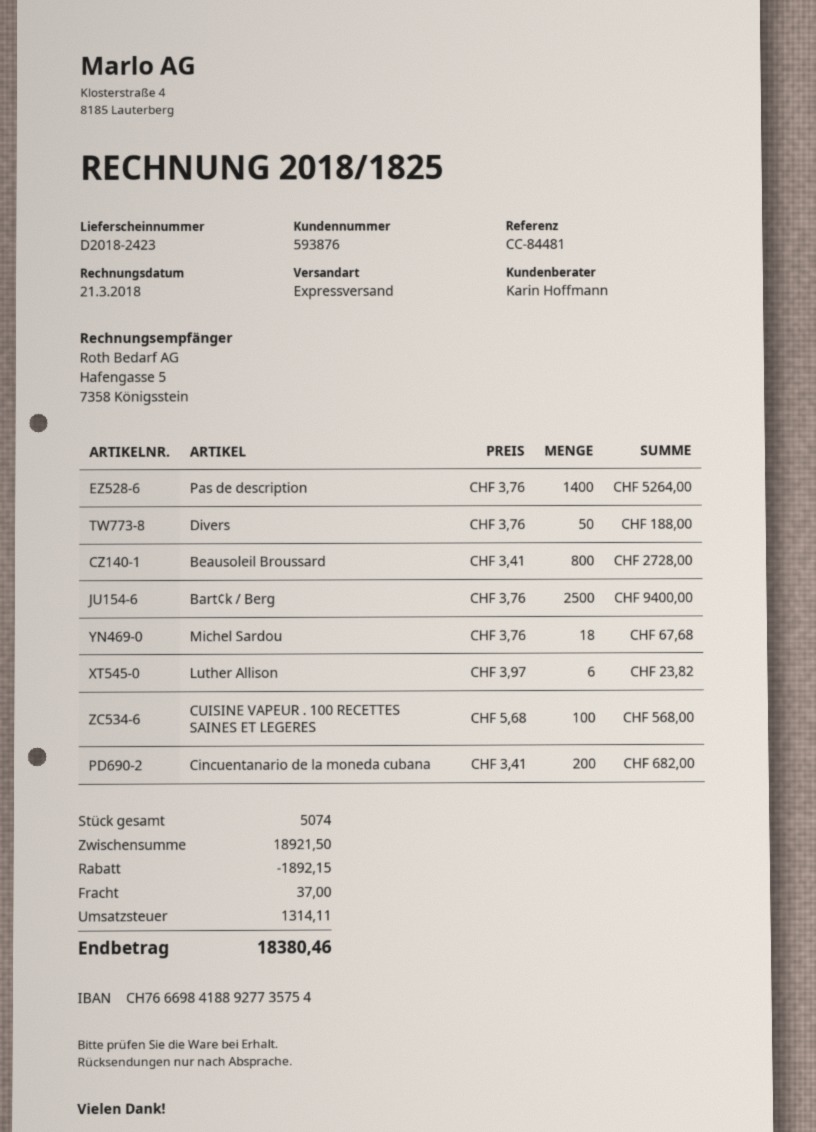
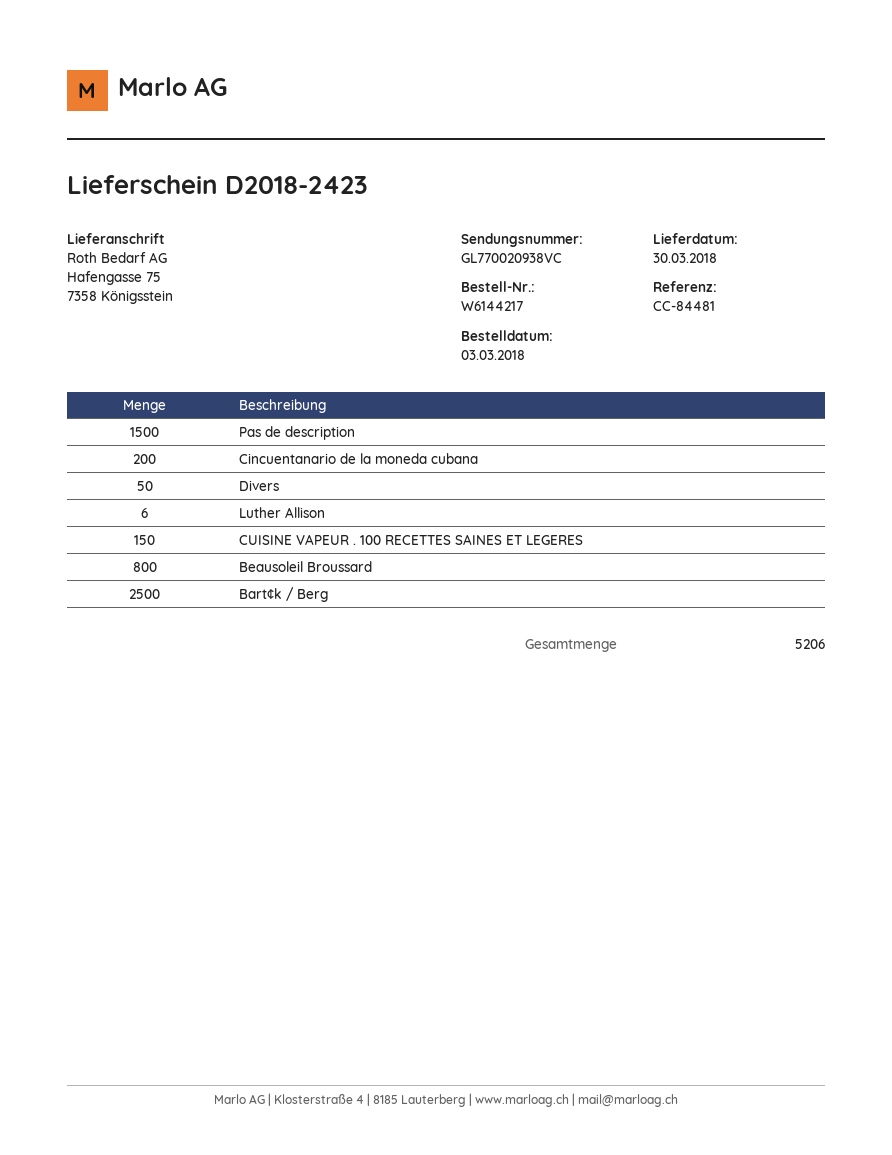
Pas de description: 1400 -> 1500
Michel Sardou: 18 -> none
CUISINE VAPEUR . 100 RECETTES SAINES ET LEGERES: 100 -> 150
total quantity: 5074 -> 5206

